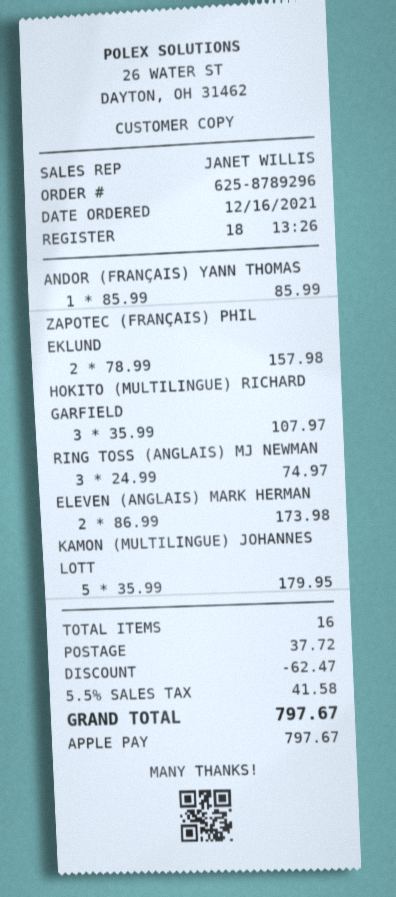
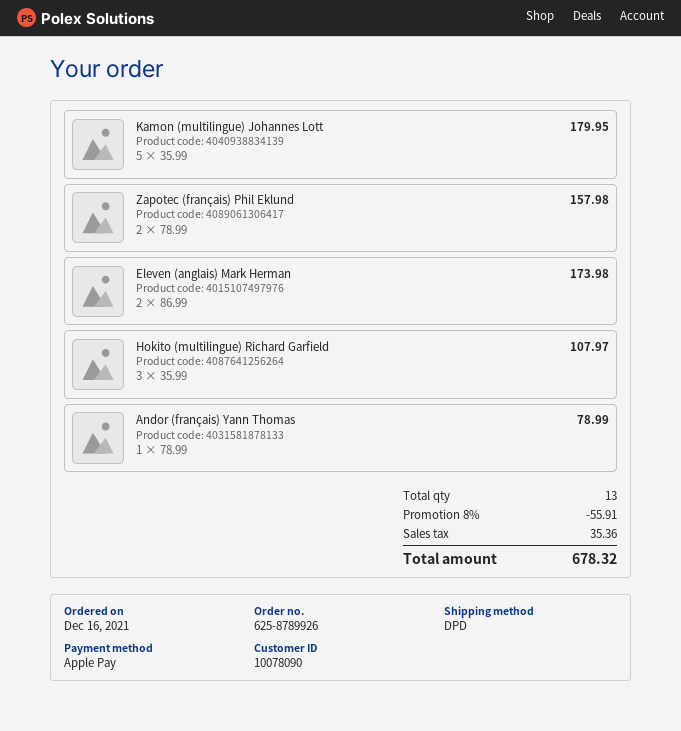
order number: 625-8789296 -> 625-8789926
ANDOR (FRANÇAIS) YANN THOMAS: 1 x 85.99 = 85.99 -> 1 x 78.99 = 78.99
RING TOSS (ANGLAIS) MJ NEWMAN: 3 x 24.99 = 74.97 -> none
total quantity: 16 -> 13
discount: 62.47 -> 55.91
shipping: 37.72 -> none
tax: 41.58 -> 35.36
total: 797.67 -> 678.32

